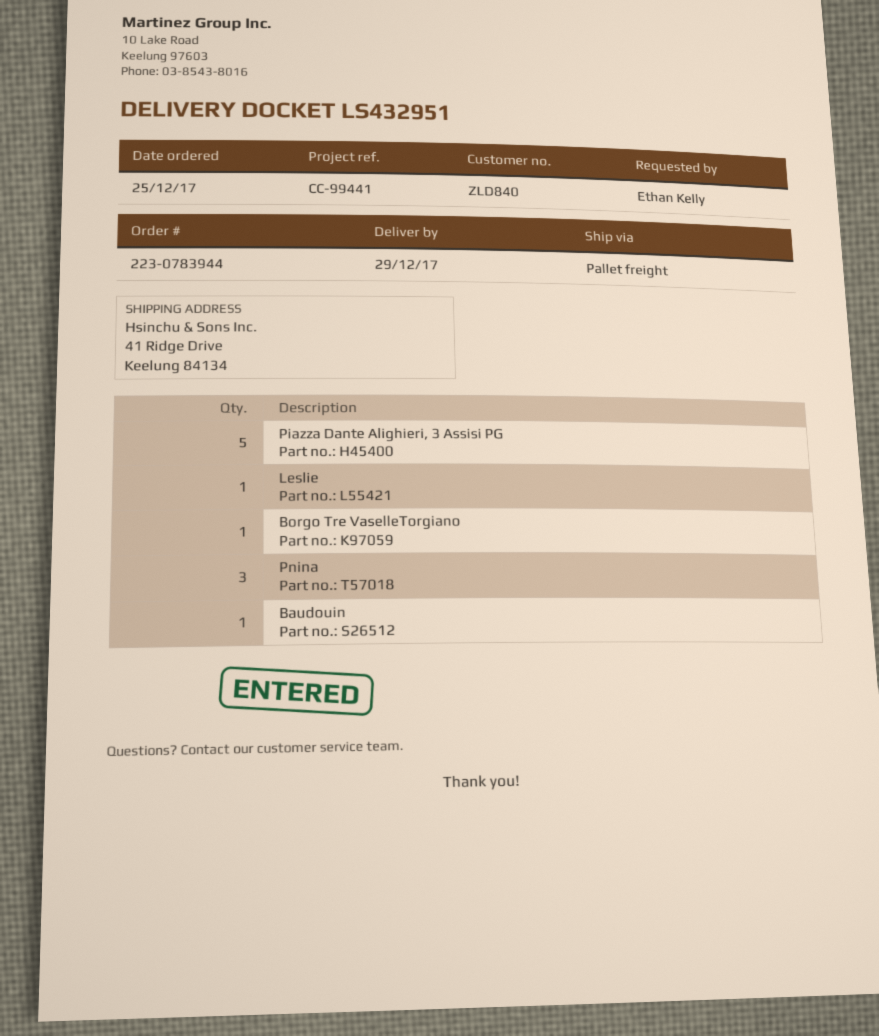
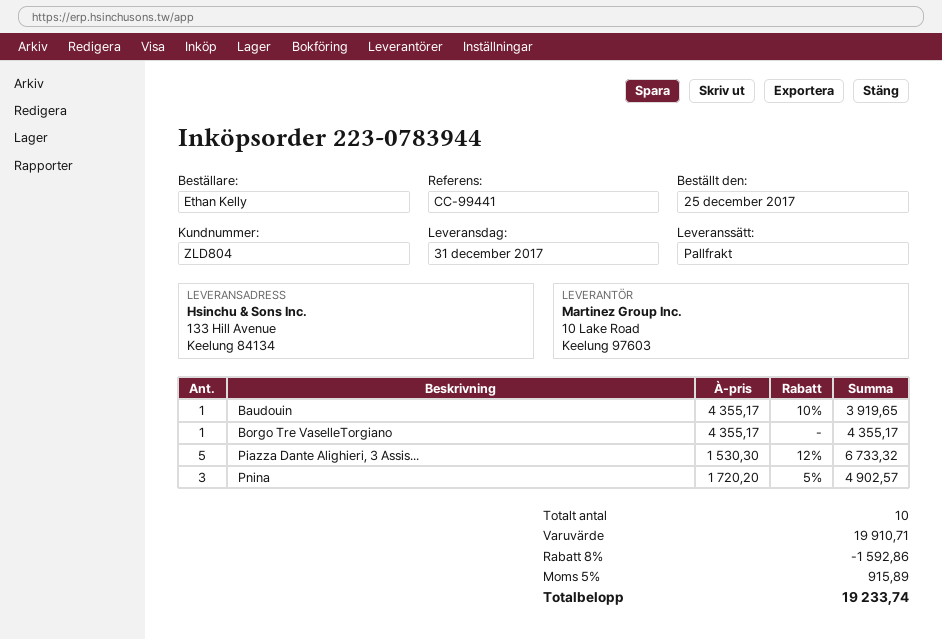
delivery date: 2017-12-29 -> 2017-12-31
customer number: ZLD840 -> ZLD804
ship to: 41 Ridge Drive, Keelung 84134 -> 133 Hill Avenue, Keelung 84134
Leslie: 1 -> none

